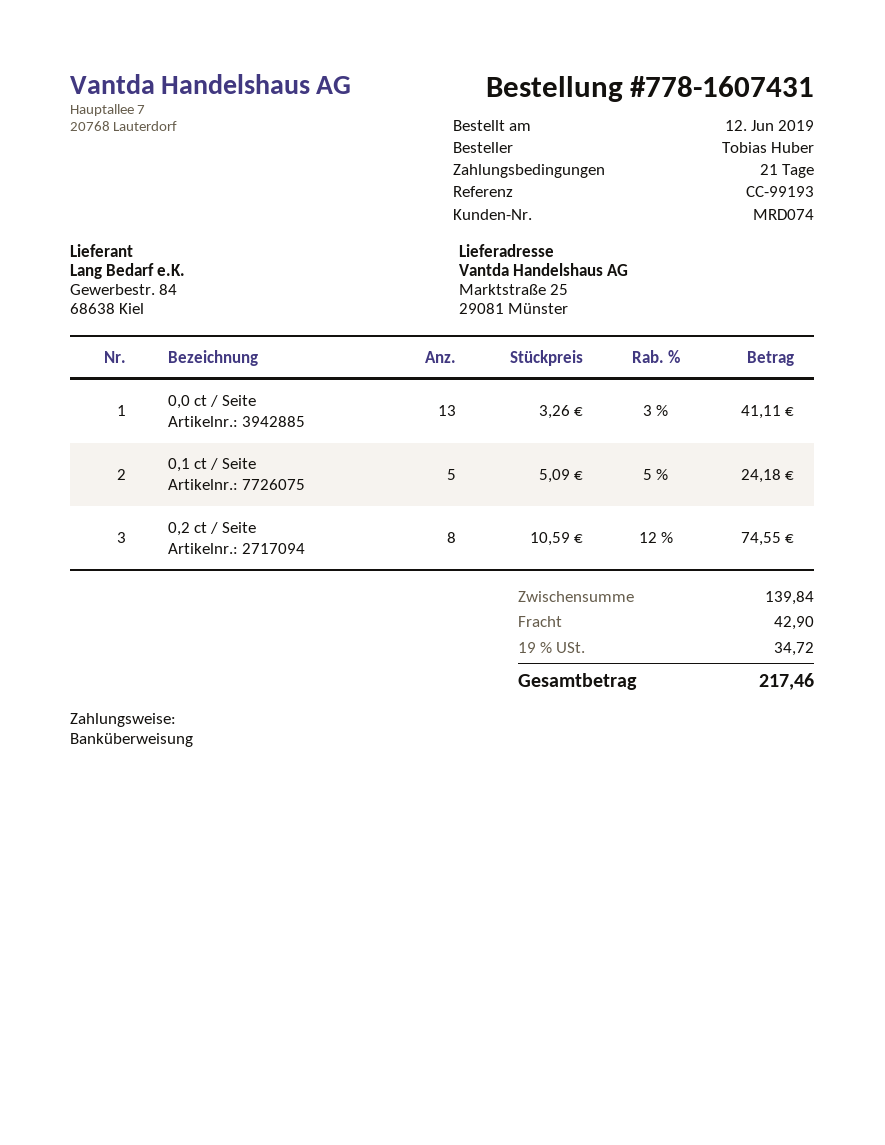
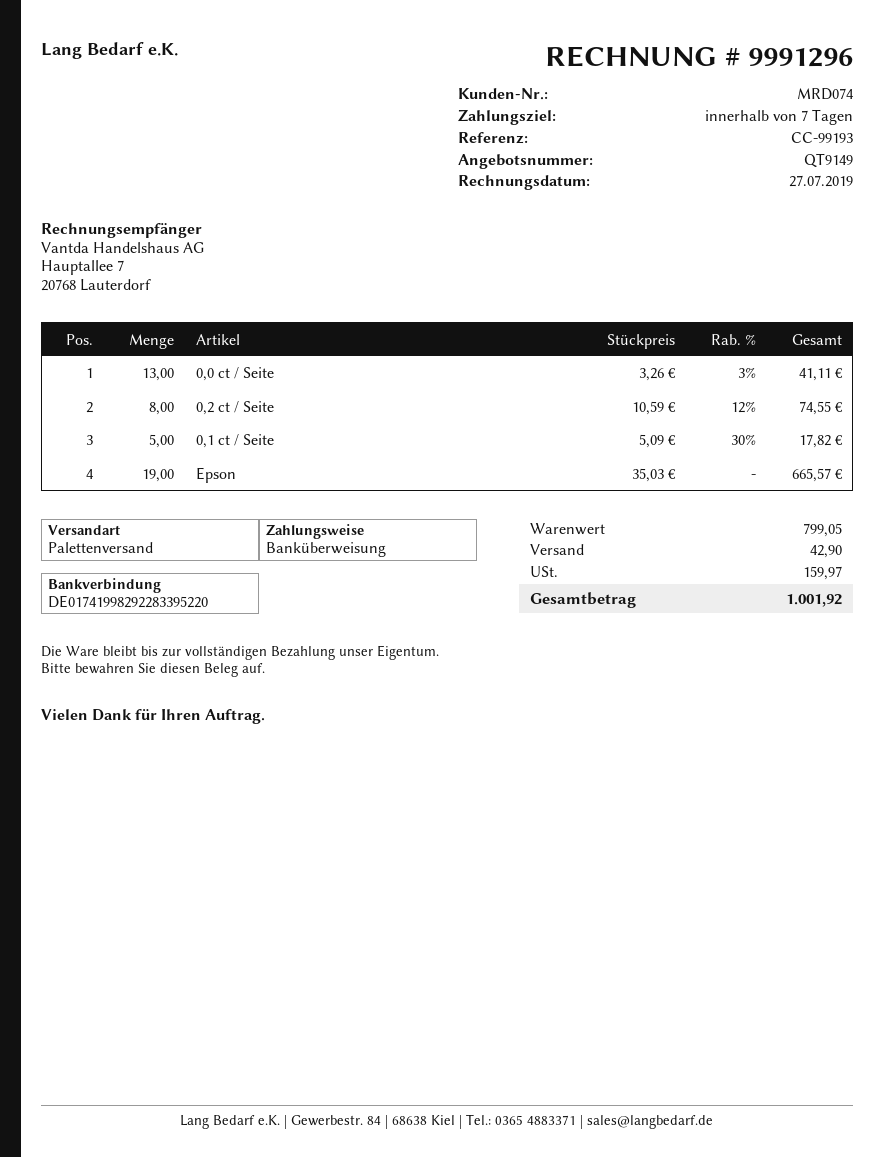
payment terms: 21 days -> 7 days
0,1 ct / Seite: 5 x 5.09 - 5% = 24.18 -> 5 x 5.09 - 30% = 17.82
Epson: none -> 19 x 35.03 = 665.57
subtotal: 139.84 -> 799.05
tax: 34.72 -> 159.97
total: 217.46 -> 1001.92

